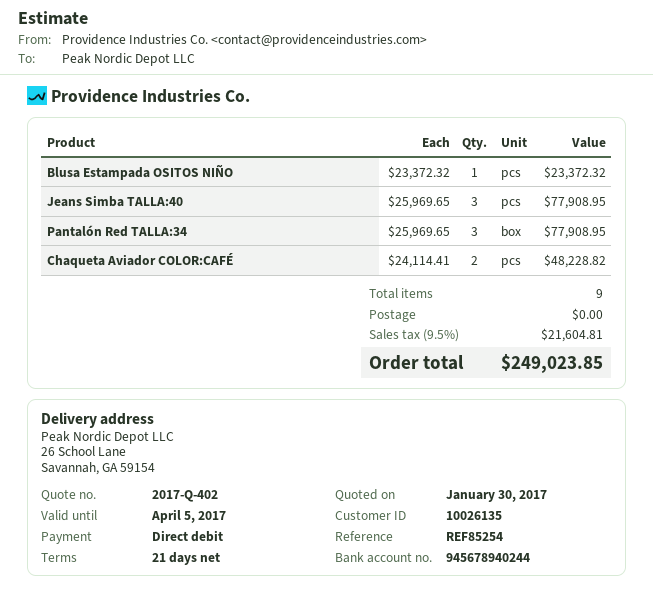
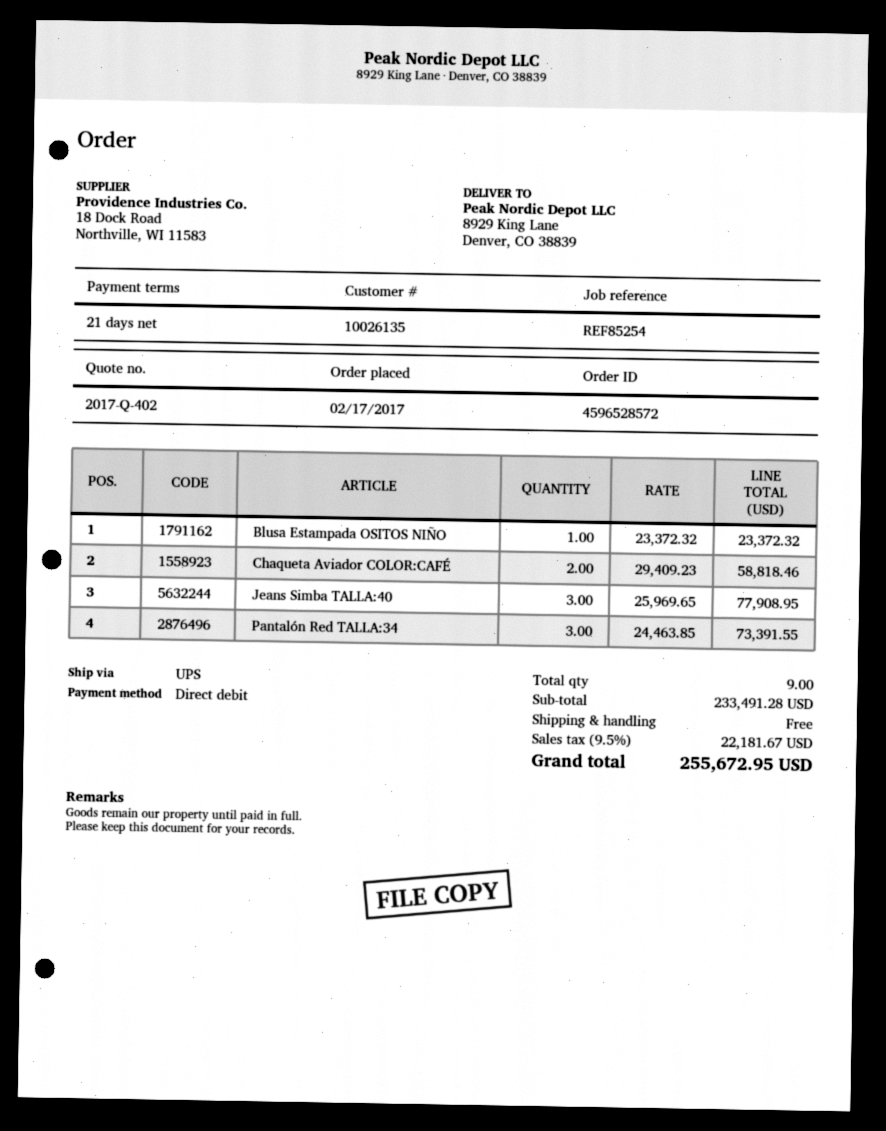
ship to: 26 School Lane, Savannah, GA 59154 -> 8929 King Lane, Denver, CO 38839
Pantalón Red TALLA:34: 3 x 25969.65 = 77908.95 -> 3 x 24463.85 = 73391.55
Chaqueta Aviador COLOR:CAFÉ: 2 x 24114.41 = 48228.82 -> 2 x 29409.23 = 58818.46
tax: 9.5% = 21604.81 -> 9.5% = 22181.67
total: 249023.85 -> 255672.95

